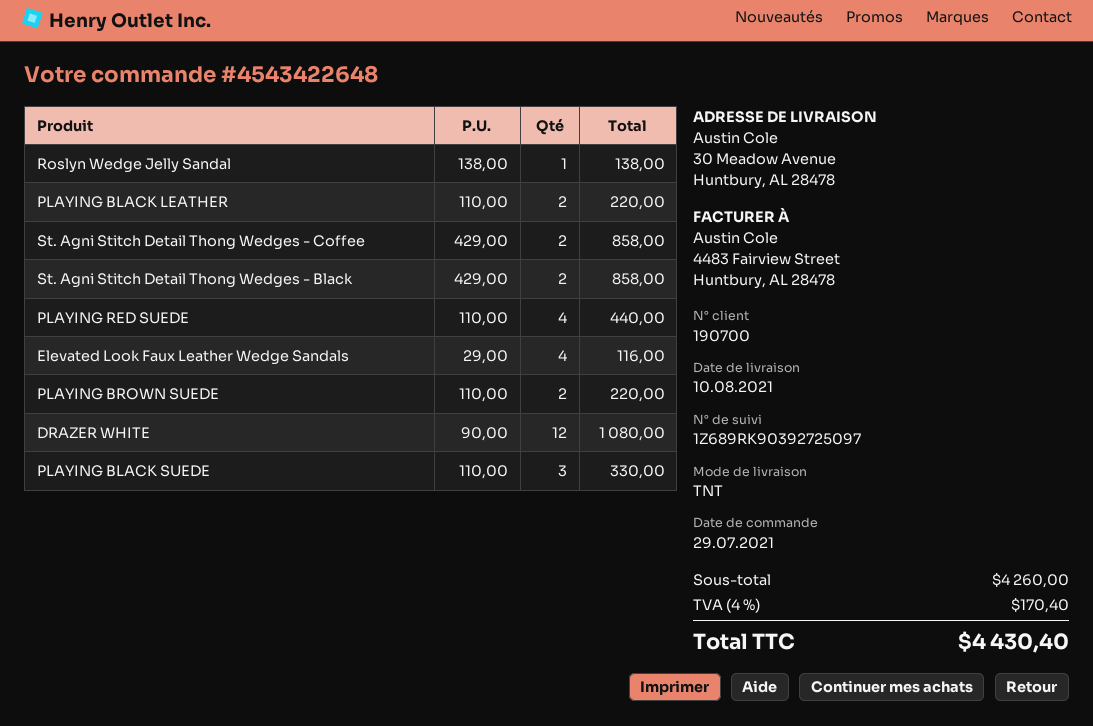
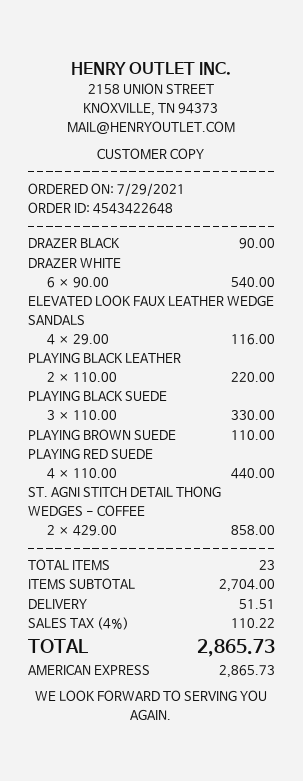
Roslyn Wedge Jelly Sandal: 1 x 138.00 = 138.00 -> none
St. Agni Stitch Detail Thong Wedges - Black: 2 x 429.00 = 858.00 -> none
PLAYING BROWN SUEDE: 2 x 110.00 = 220.00 -> 1 x 110.00 = 110.00
DRAZER WHITE: 12 x 90.00 = 1080.00 -> 6 x 90.00 = 540.00
DRAZER BLACK: none -> 1 x 90.00 = 90.00
subtotal: 4260.00 -> 2704.00
shipping: none -> 51.51
tax: 4% = 170.40 -> 4% = 110.22
total: 4430.40 -> 2865.73

